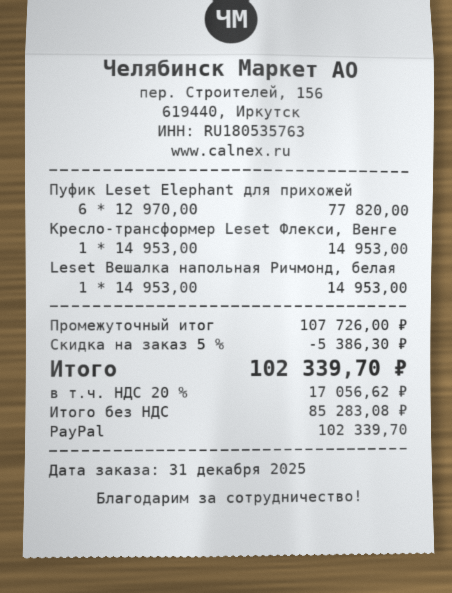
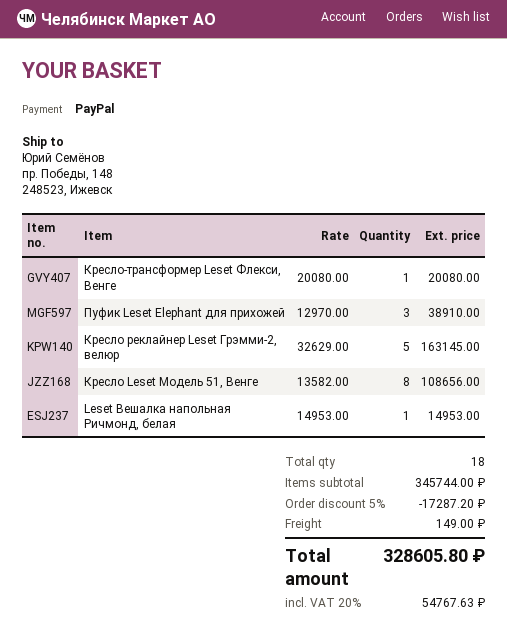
Пуфик Leset Elephant для прихожей: 6 x 12970.00 = 77820.00 -> 3 x 12970.00 = 38910.00
Кресло-трансформер Leset Флекси, Венге: 1 x 14953.00 = 14953.00 -> 1 x 20080.00 = 20080.00
Кресло реклайнер Leset Грэмми-2, велюр: none -> 5 x 32629.00 = 163145.00
Кресло Leset Модель 51, Венге: none -> 8 x 13582.00 = 108656.00
subtotal: 107726.00 -> 345744.00
discount: 5% = 5386.30 -> 5% = 17287.20
shipping: none -> 149.00
tax: 20% = 17056.62 -> 20% = 54767.63
total: 102339.70 -> 328605.80

